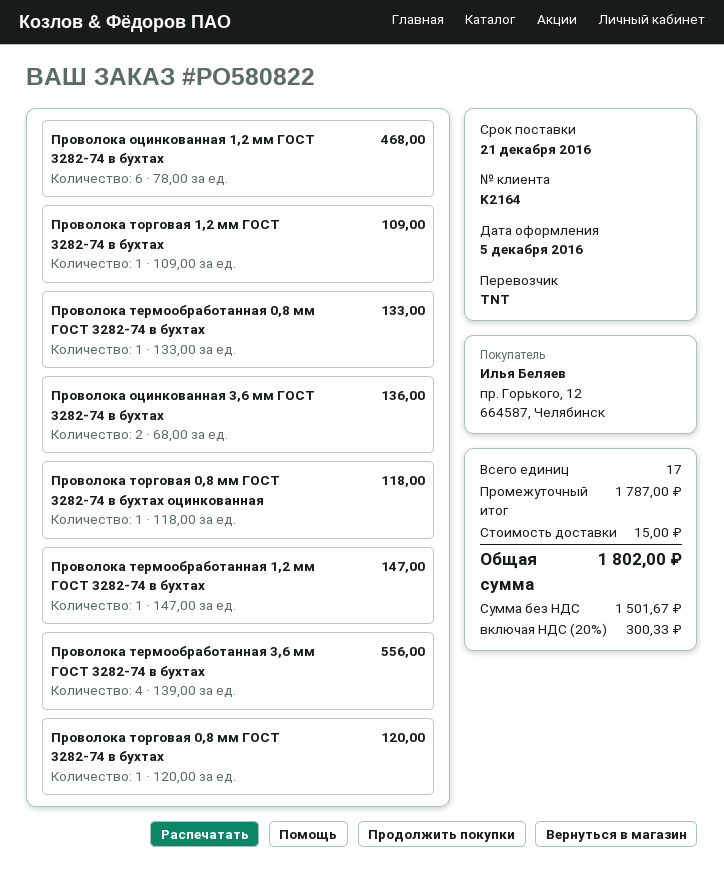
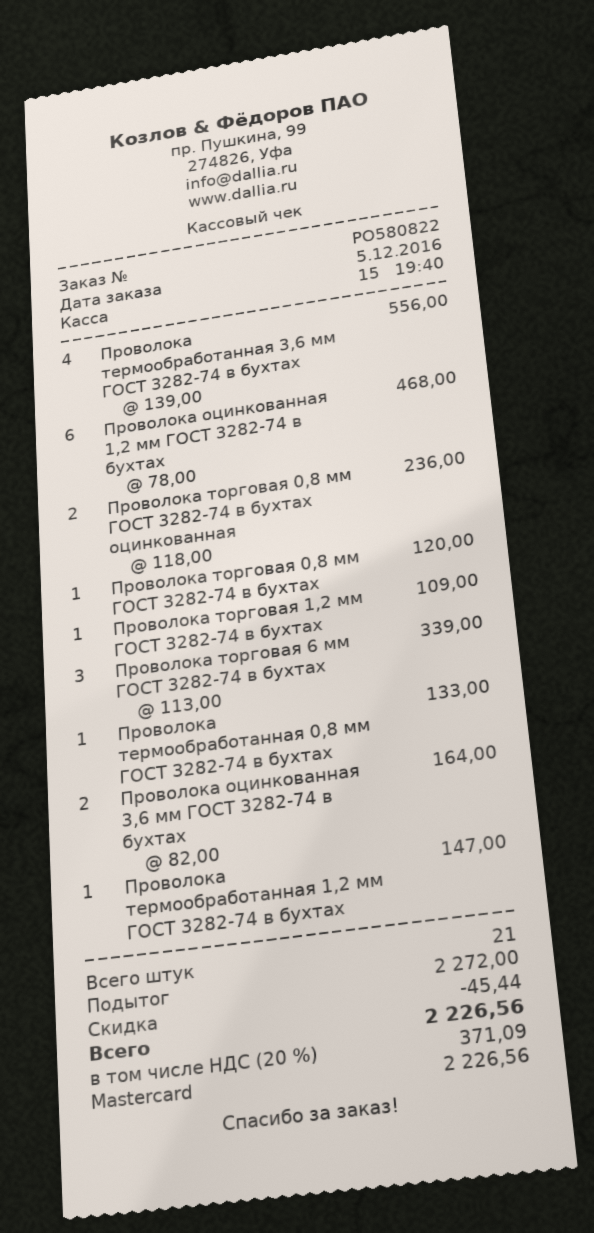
Проволока оцинкованная 3,6 мм ГОСТ 3282-74 в бухтах: 2 x 68.00 = 136.00 -> 2 x 82.00 = 164.00
Проволока торговая 0,8 мм ГОСТ 3282-74 в бухтах оцинкованная: 1 x 118.00 = 118.00 -> 2 x 118.00 = 236.00
Проволока торговая 6 мм ГОСТ 3282-74 в бухтах: none -> 3 x 113.00 = 339.00
total quantity: 17 -> 21
subtotal: 1787.00 -> 2272.00
discount: none -> 45.44
shipping: 15.00 -> none
tax: 20% = 300.33 -> 20% = 371.09
total: 1802.00 -> 2226.56

